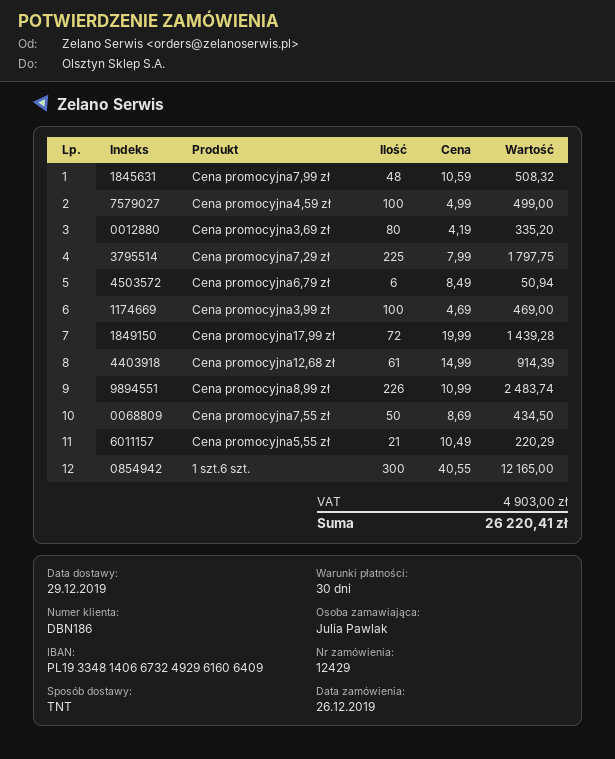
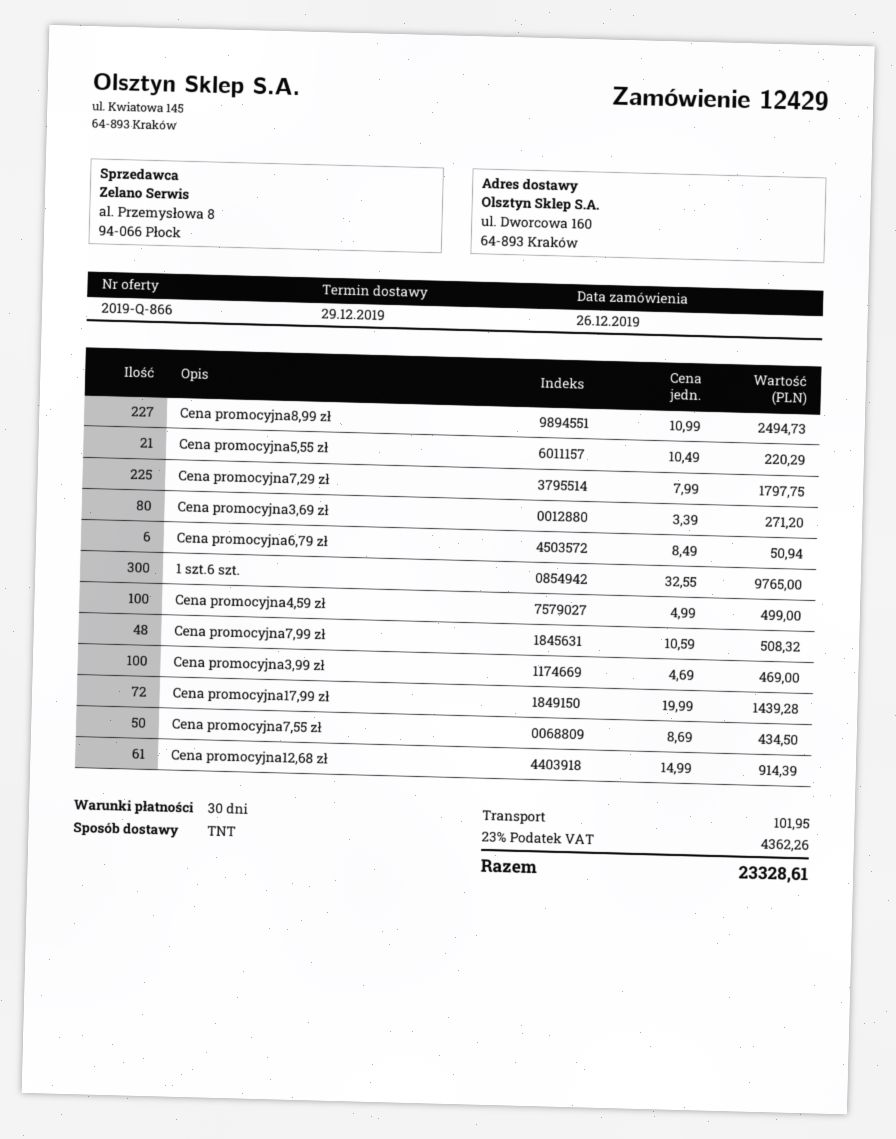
Cena promocyjna3,69 zł: 80 x 4.19 = 335.20 -> 80 x 3.39 = 271.20
Cena promocyjna8,99 zł: 226 x 10.99 = 2483.74 -> 227 x 10.99 = 2494.73
1 szt.6 szt.: 300 x 40.55 = 12165.00 -> 300 x 32.55 = 9765.00
shipping: none -> 101.95
tax: 4903.00 -> 4362.26
total: 26220.41 -> 23328.61

